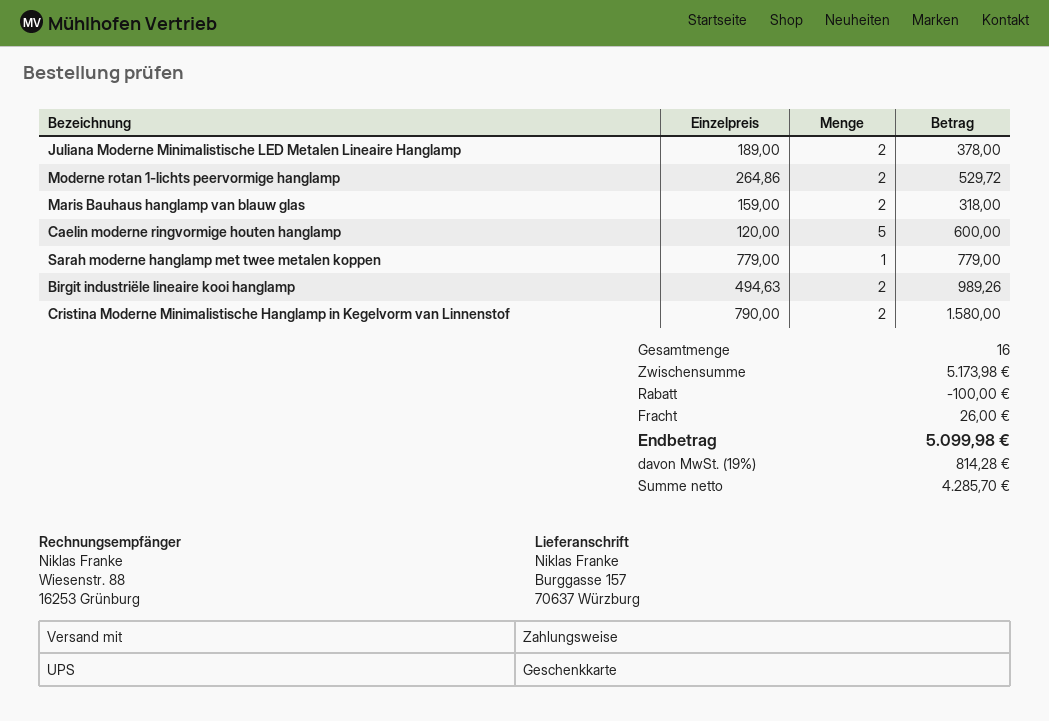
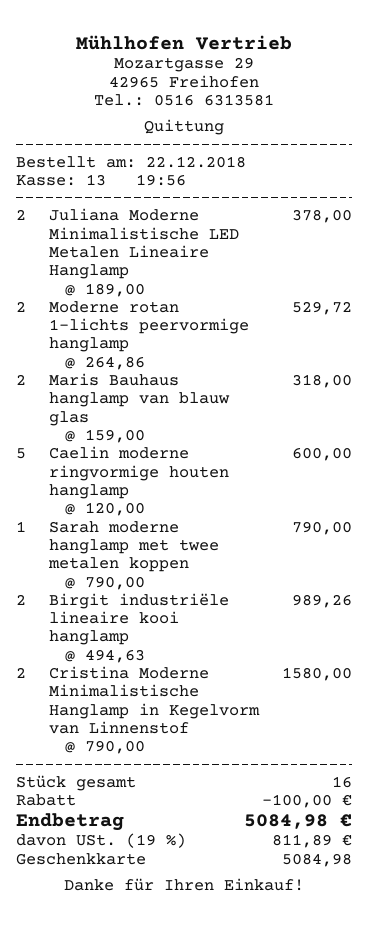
Sarah moderne hanglamp met twee metalen koppen: 1 x 779.00 = 779.00 -> 1 x 790.00 = 790.00
shipping: 26.00 -> none
tax: 19% = 814.28 -> 19% = 811.89
total: 5099.98 -> 5084.98

